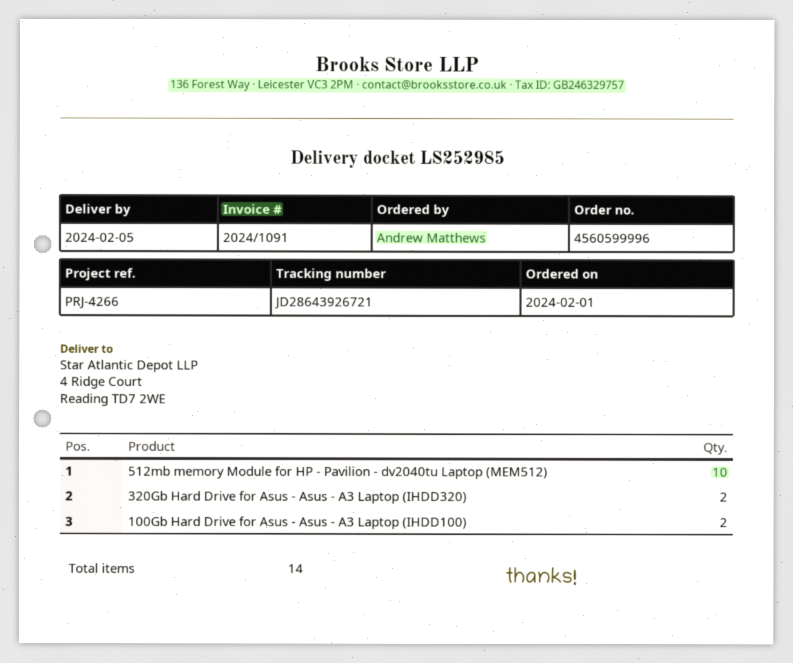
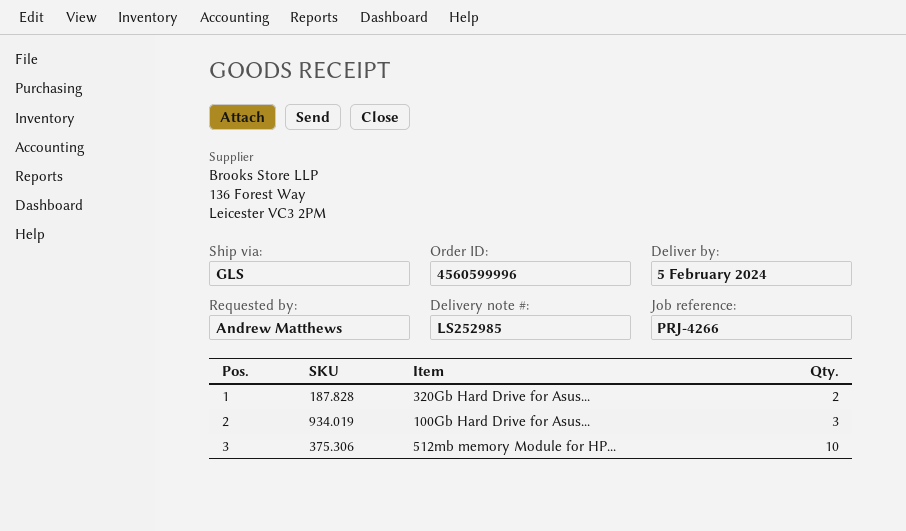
100Gb Hard Drive for Asus - Asus - A3 Laptop (IHDD100): 2 -> 3

